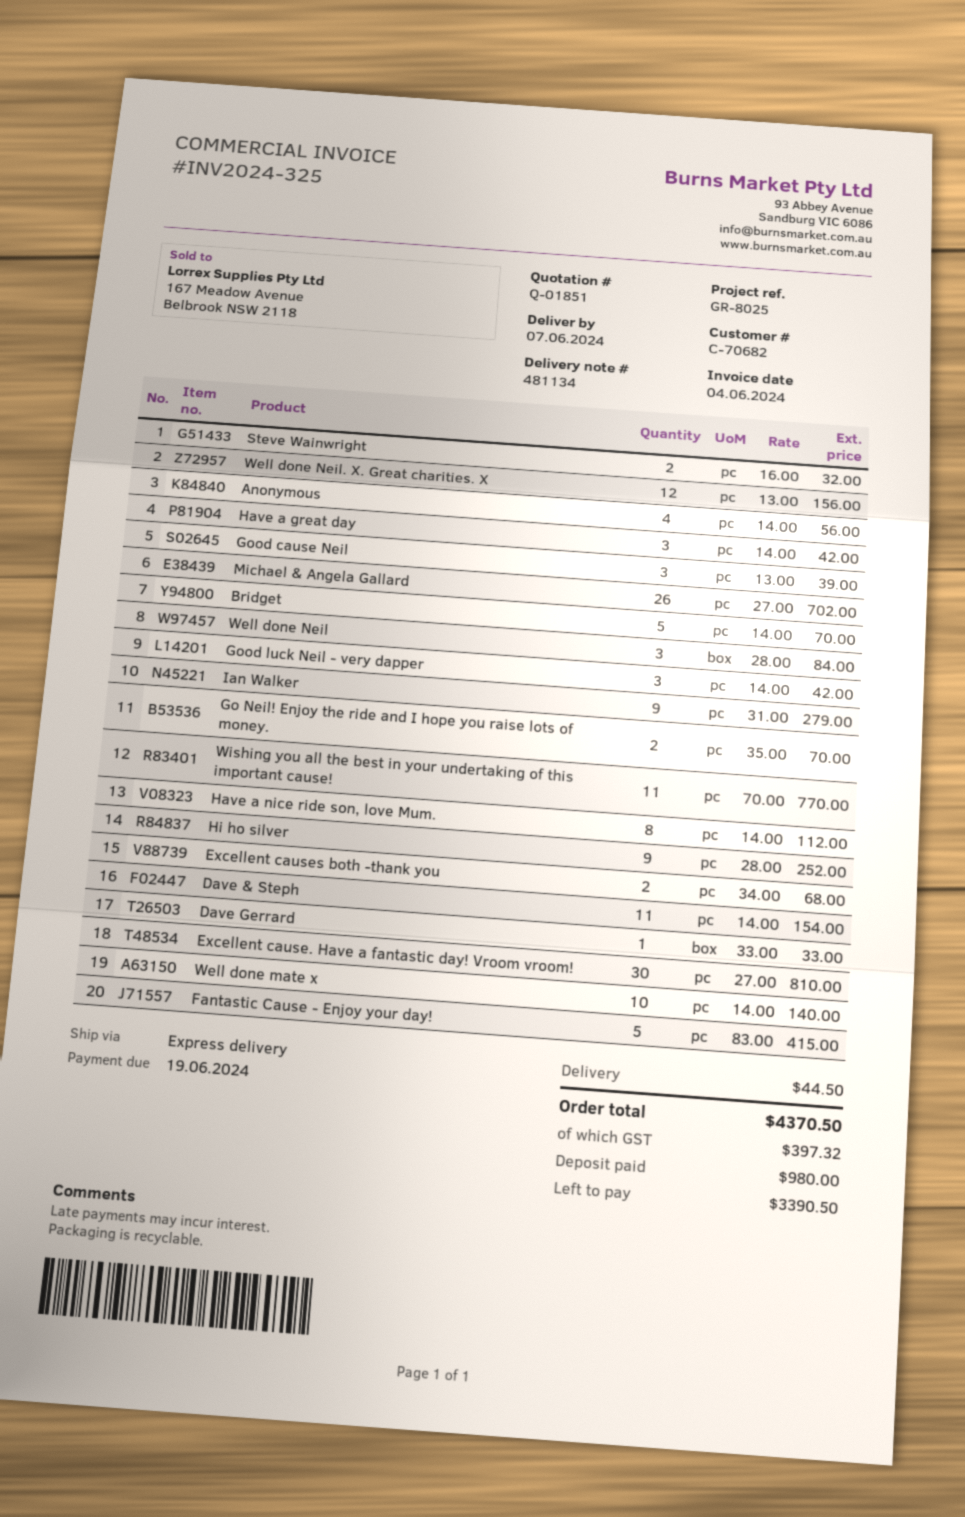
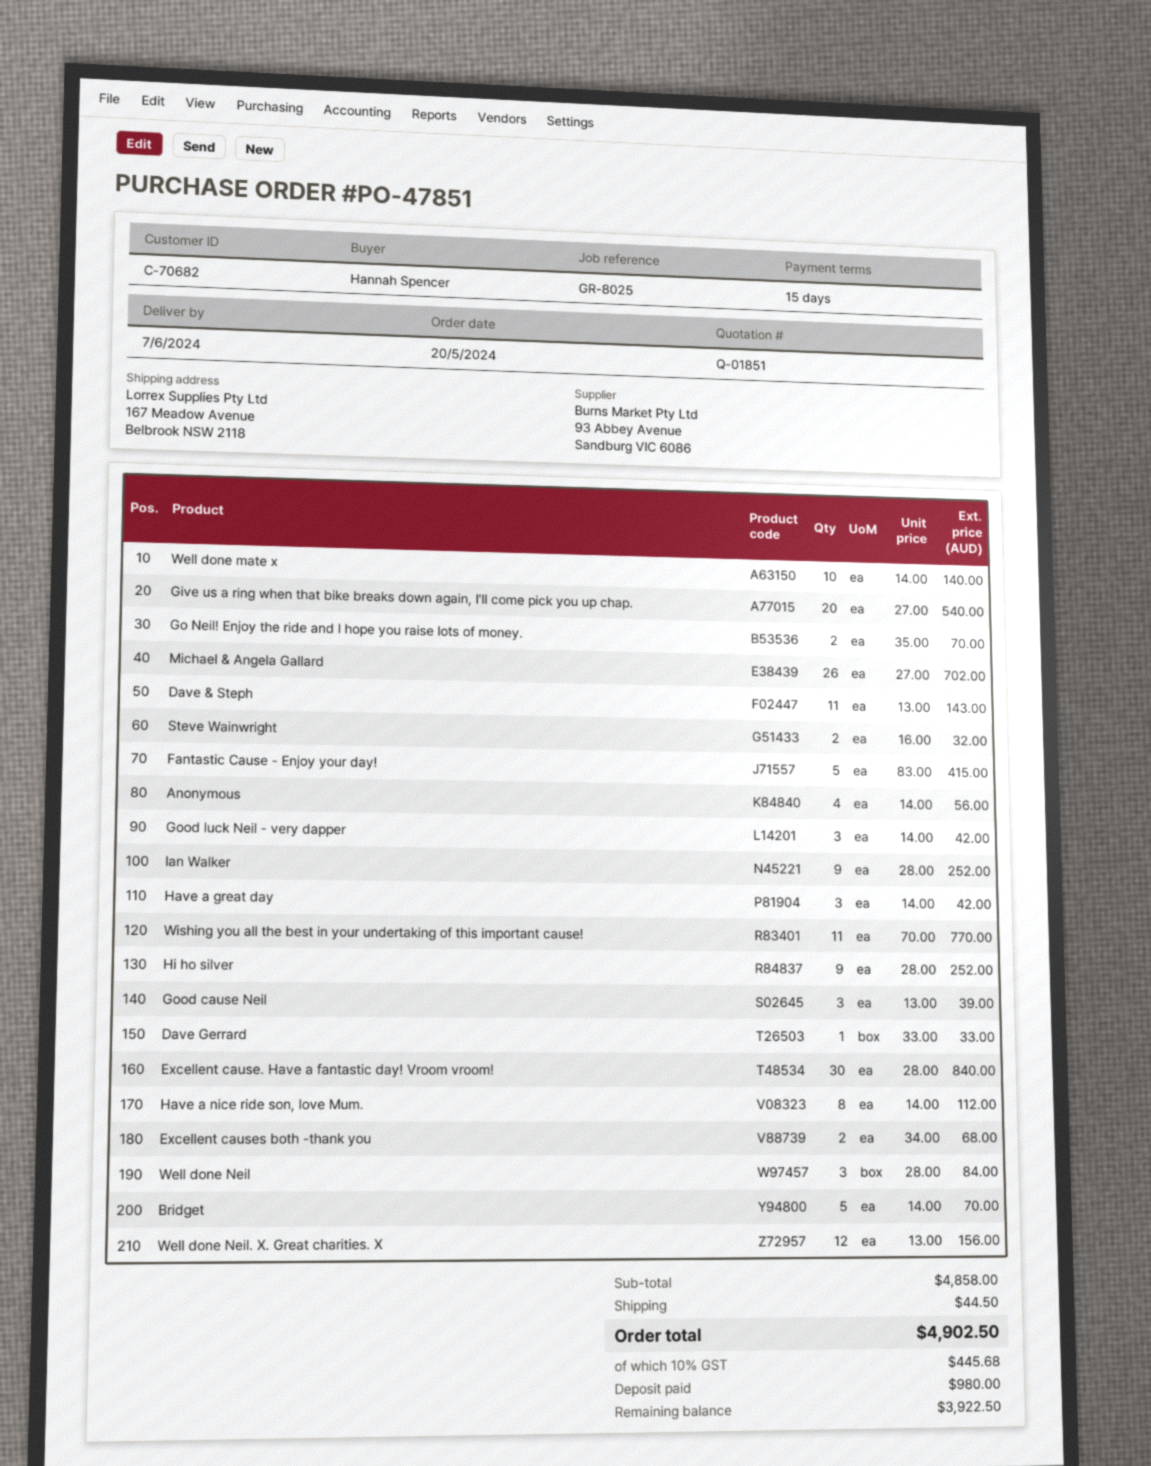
Ian Walker: 9 x 31.00 = 279.00 -> 9 x 28.00 = 252.00
Dave & Steph: 11 x 14.00 = 154.00 -> 11 x 13.00 = 143.00
Excellent cause. Have a fantastic day! Vroom vroom!: 30 x 27.00 = 810.00 -> 30 x 28.00 = 840.00
Give us a ring when that bike breaks down again, I'll come pick you up chap.: none -> 20 x 27.00 = 540.00
tax: 397.32 -> 445.68
total: 4370.50 -> 4902.50
balance: 3390.50 -> 3922.50

